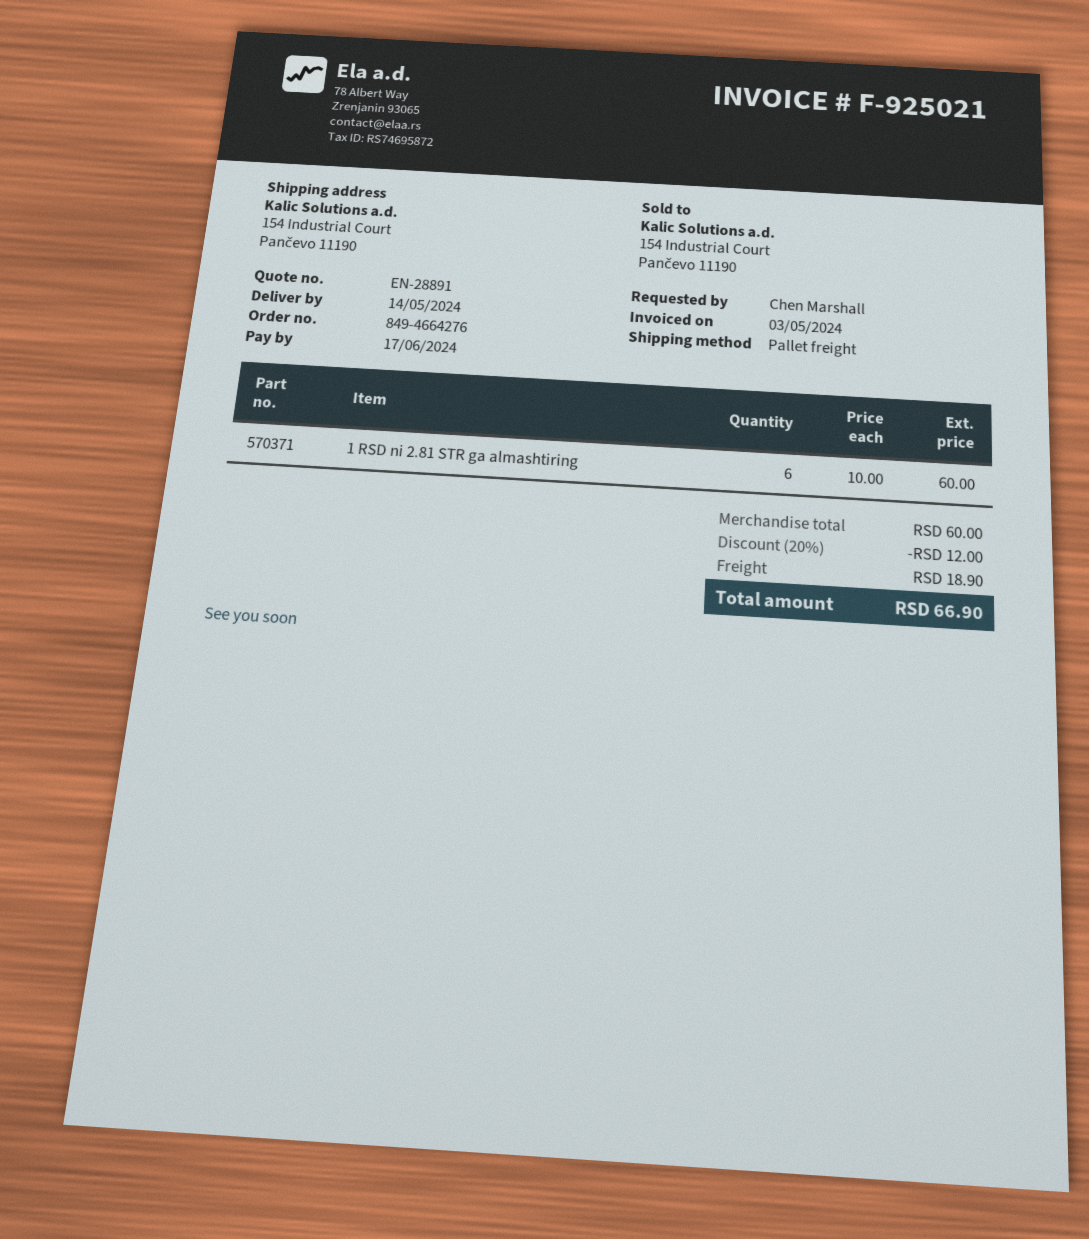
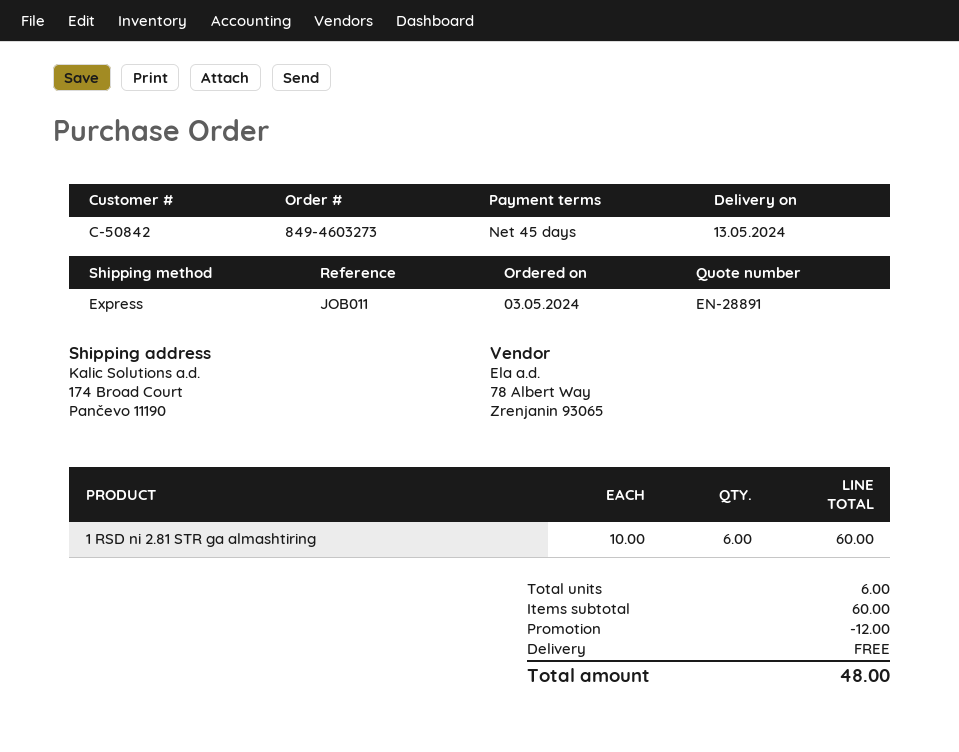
order number: 849-4664276 -> 849-4603273
delivery date: 2024-05-14 -> 2024-05-13
shipping method: pallet freight -> express
ship to: 154 Industrial Court, Pančevo 11190 -> 174 Broad Court, Pančevo 11190
shipping: 18.90 -> 0.00
total: 66.90 -> 48.00

